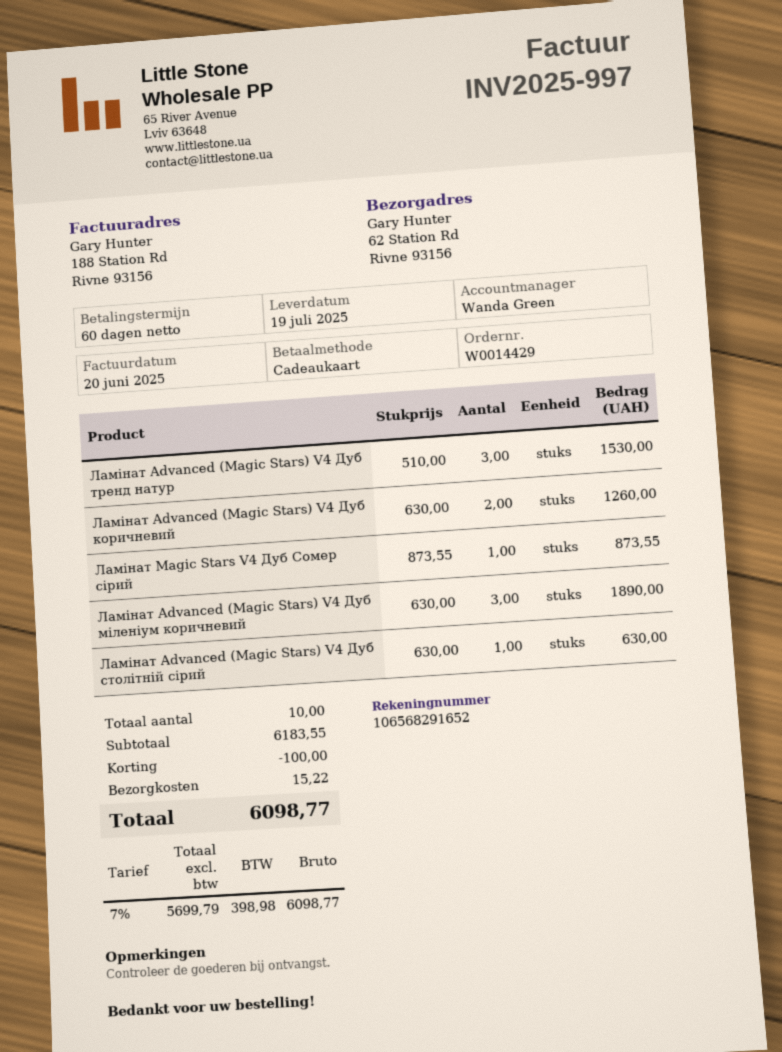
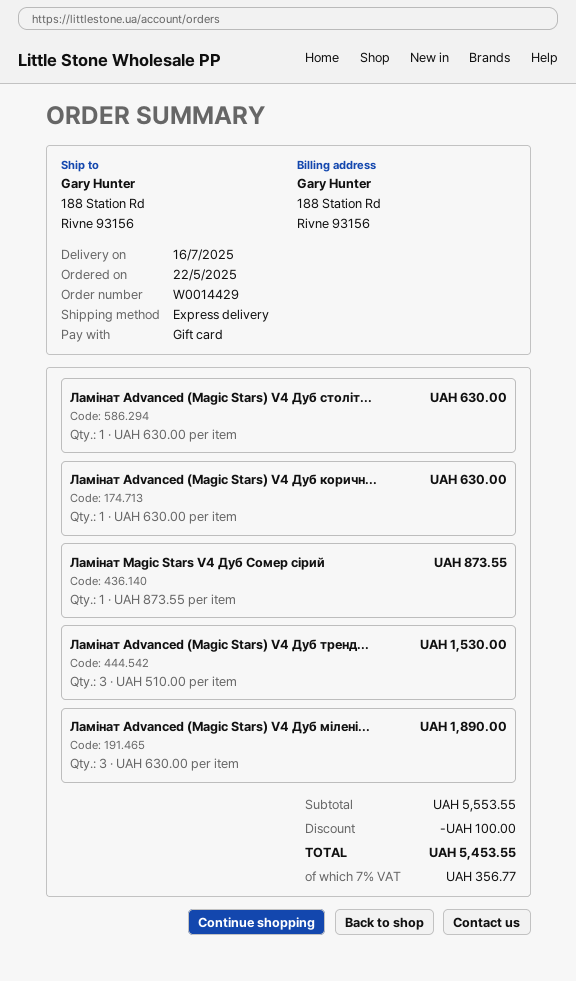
delivery date: 2025-07-19 -> 2025-07-16
ship to: 62 Station Rd, Rivne 93156 -> 188 Station Rd, Rivne 93156
Ламінат Advanced (Magic Stars) V4 Дуб коричневий: 2 x 630.00 = 1260.00 -> 1 x 630.00 = 630.00
subtotal: 6183.55 -> 5553.55
shipping: 15.22 -> none
tax: 7% = 398.98 -> 7% = 356.77
total: 6098.77 -> 5453.55

